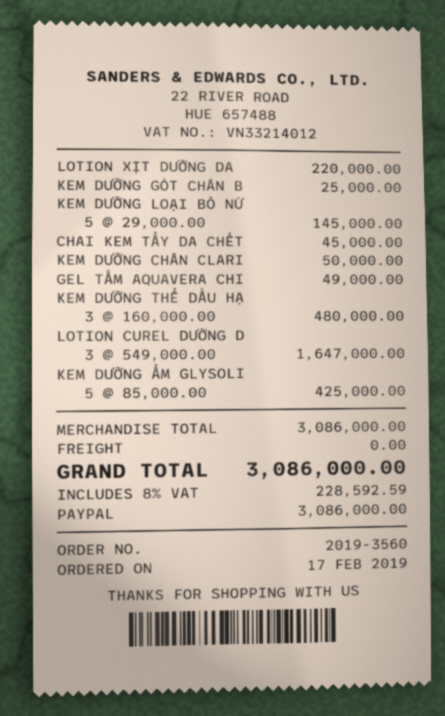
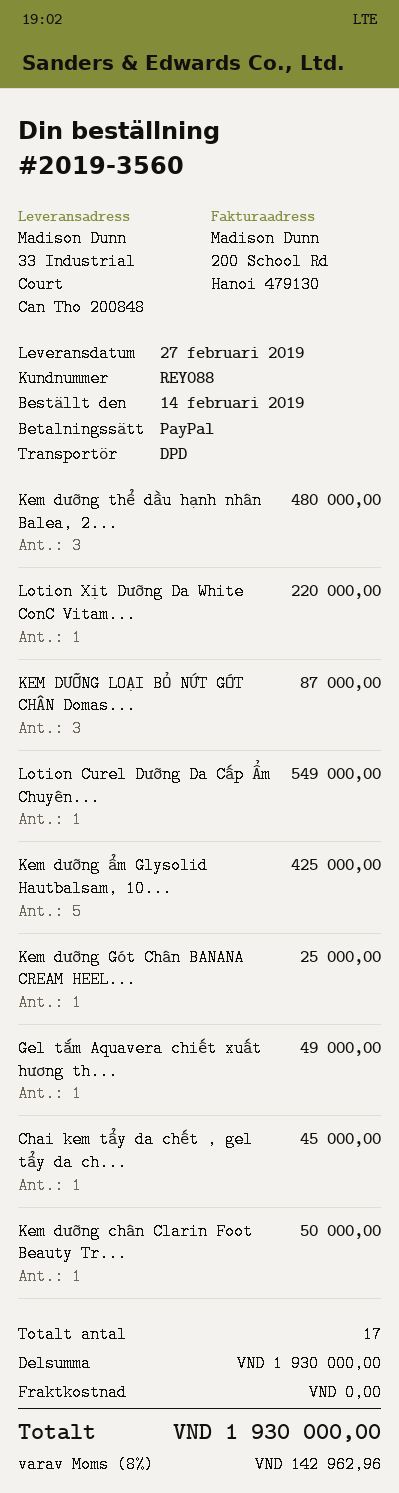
order date: 2019-02-17 -> 2019-02-14
KEM DƯỠNG LOẠI BỎ NỨ: 5 for 145000.00 -> 3 for 87000.00
LOTION CUREL DƯỠNG D: 3 for 1647000.00 -> 1 for 549000.00
subtotal: 3086000.00 -> 1930000.00
tax: 8% = 228592.59 -> 8% = 142962.96
total: 3086000.00 -> 1930000.00

